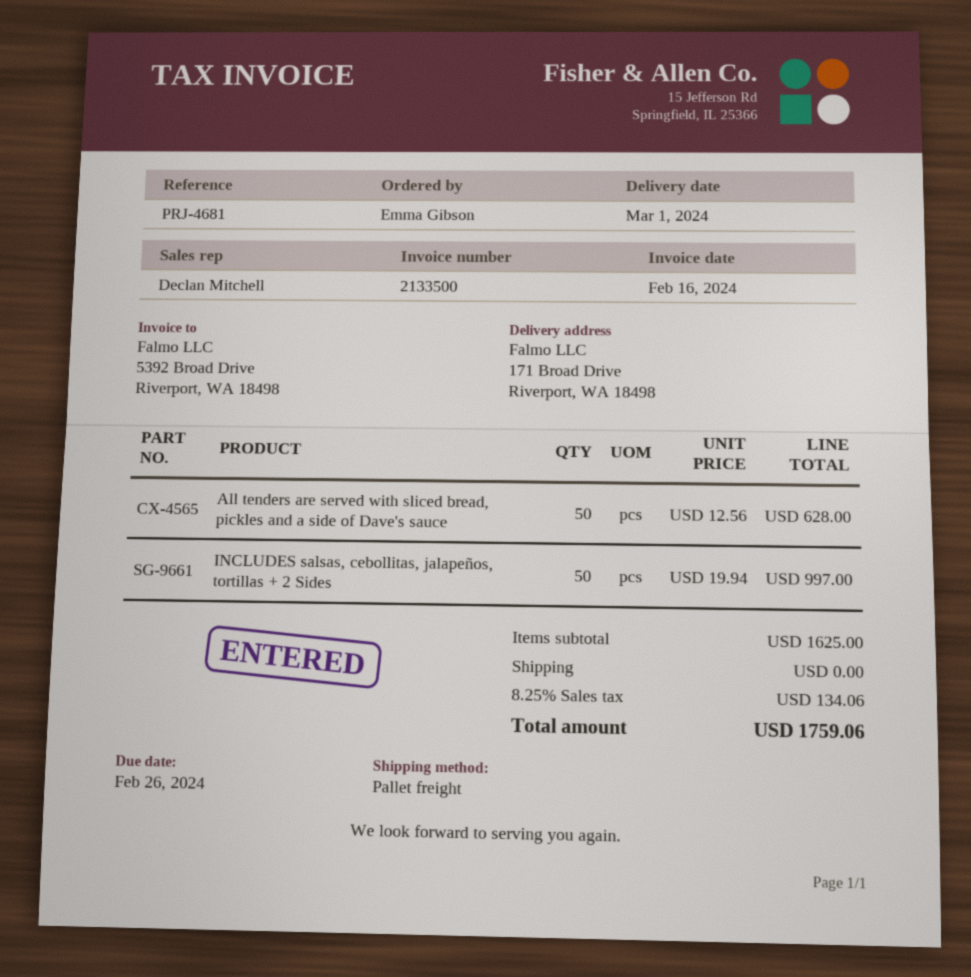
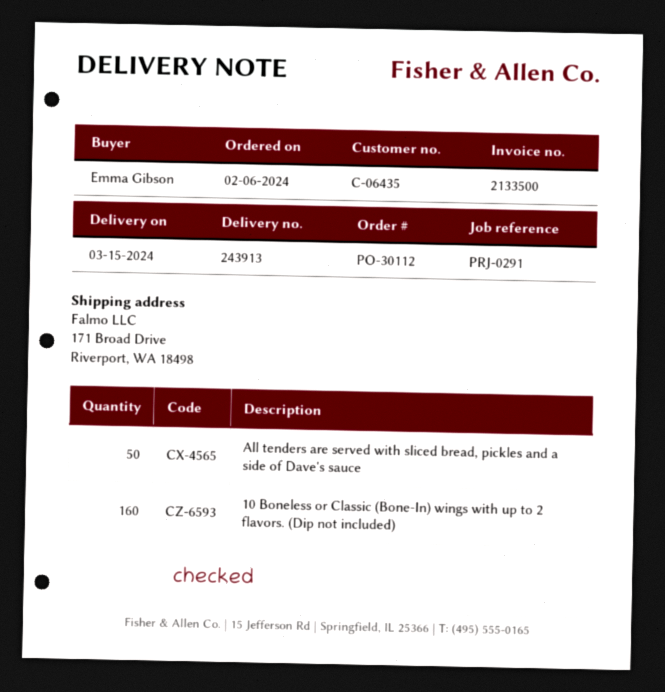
delivery date: 2024-03-01 -> 2024-03-15
reference: PRJ-4681 -> PRJ-0291
INCLUDES salsas, cebollitas, jalapeños, tortillas + 2 Sides: 50 -> none
10 Boneless or Classic (Bone-In) wings with up to 2 flavors. (Dip not included): none -> 160

